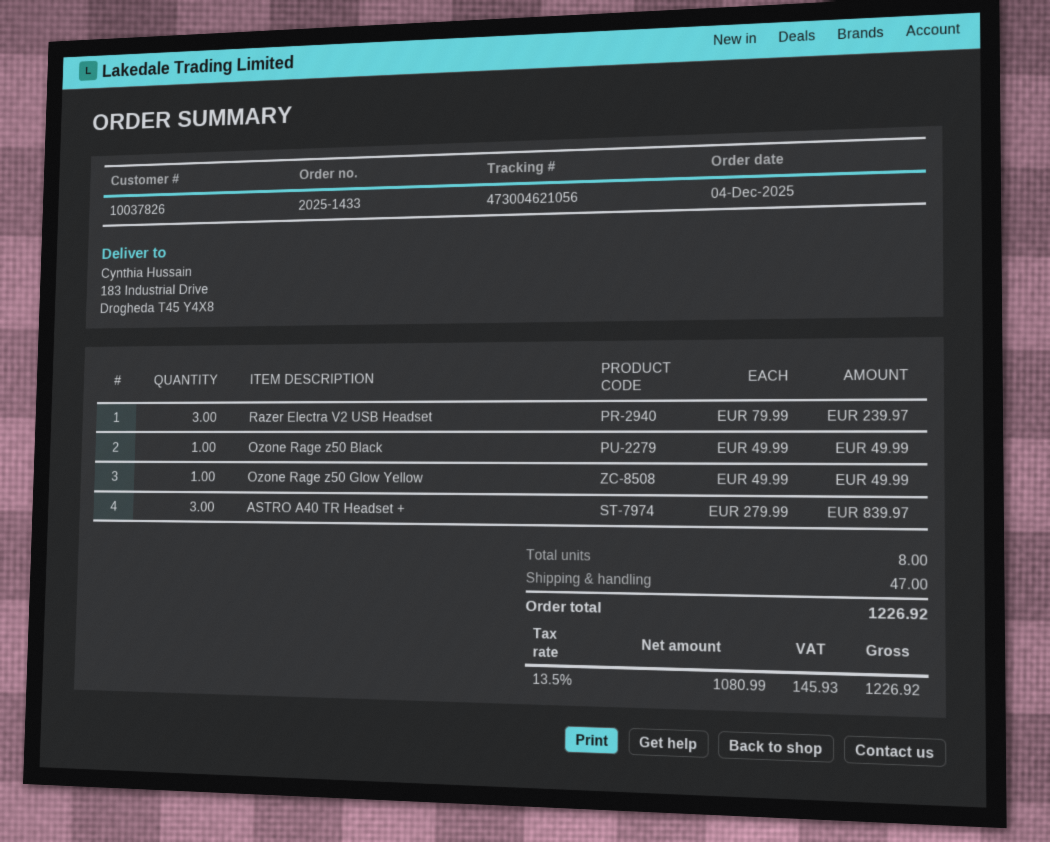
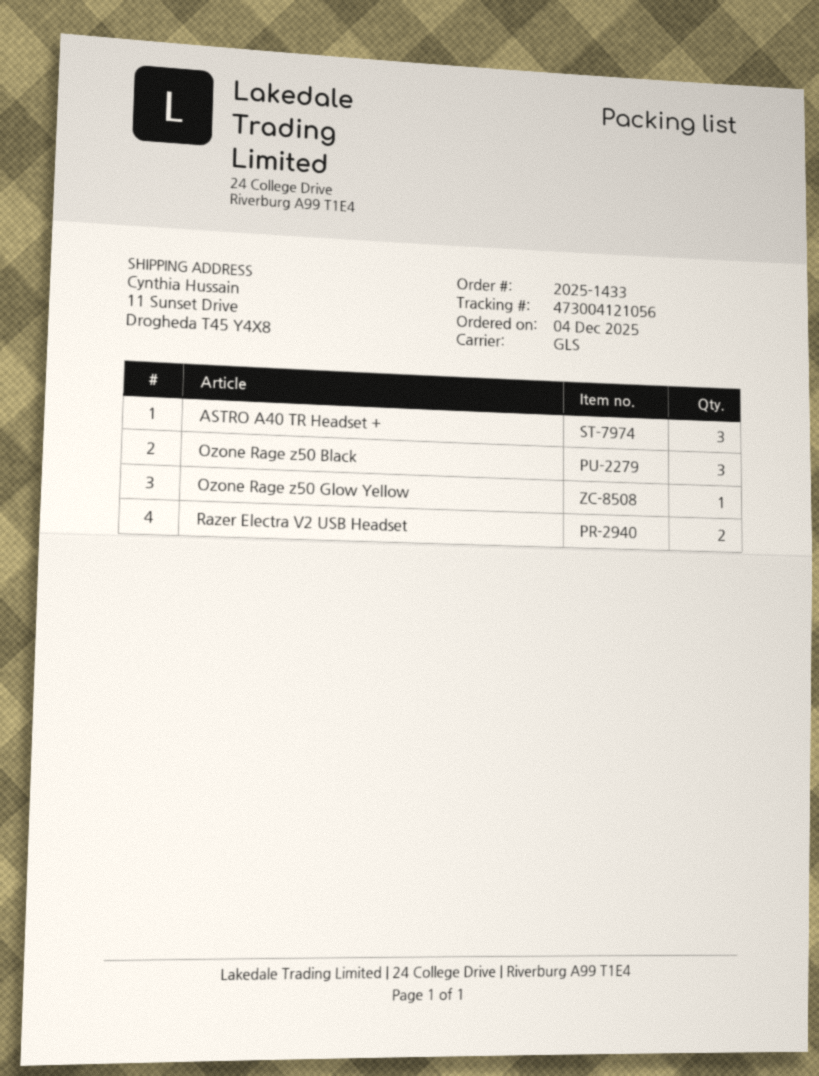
tracking number: 473004621056 -> 473004121056
ship to: 183 Industrial Drive, Drogheda T45 Y4X8 -> 11 Sunset Drive, Drogheda T45 Y4X8
Razer Electra V2 USB Headset: 3 -> 2
Ozone Rage z50 Black: 1 -> 3

